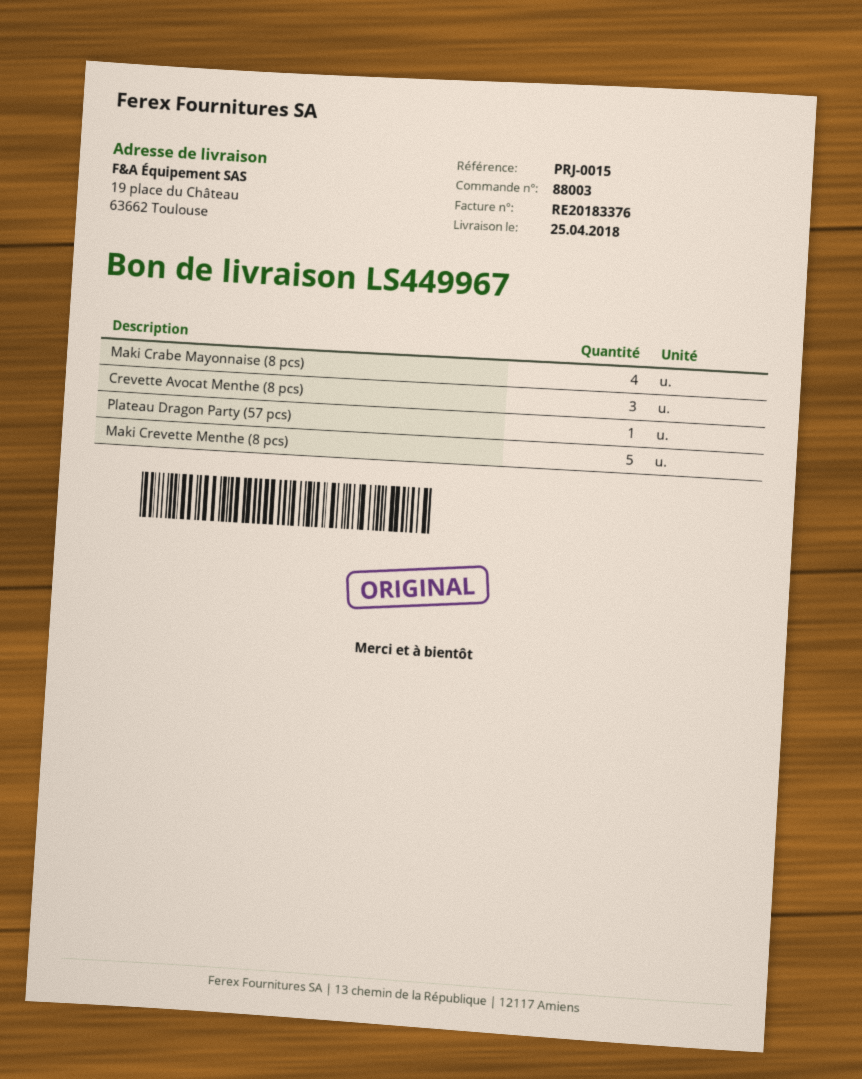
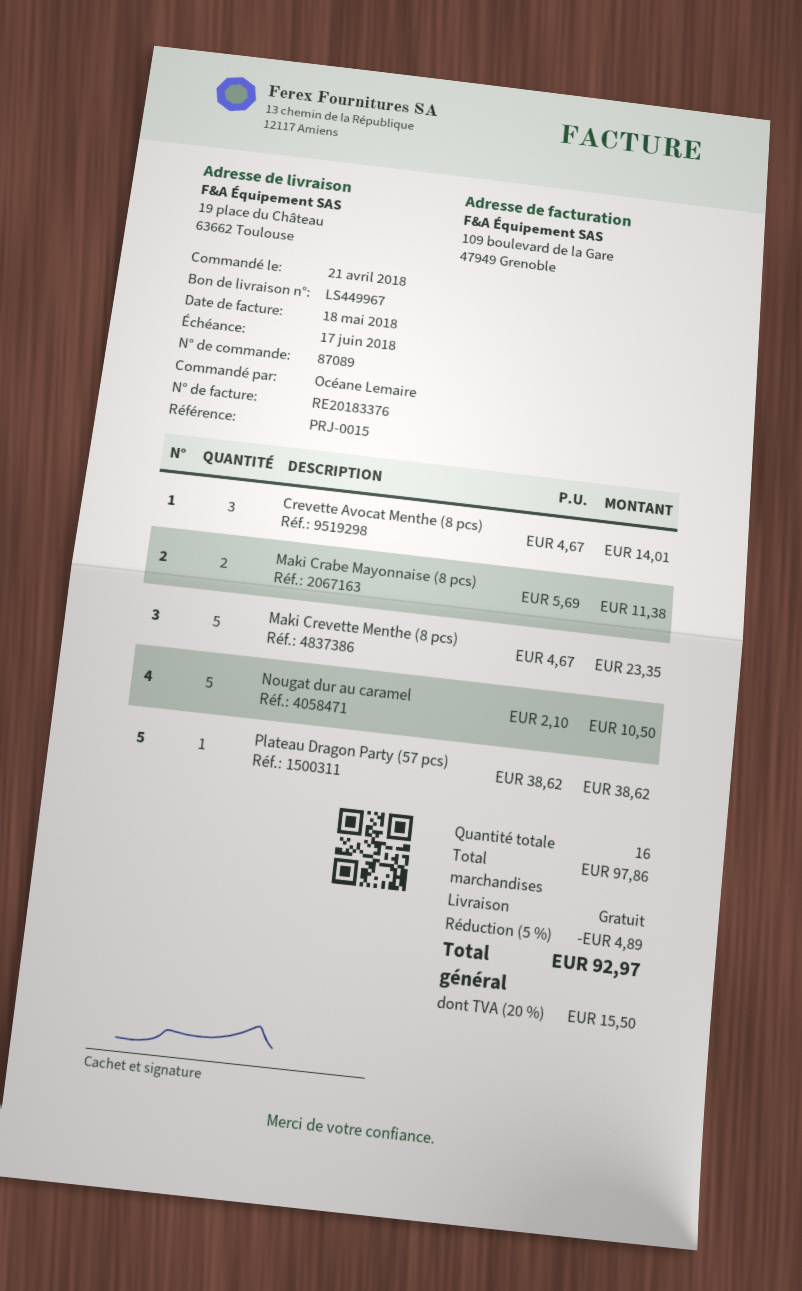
order number: 88003 -> 87089
Maki Crabe Mayonnaise (8 pcs): 4 -> 2
Nougat dur au caramel: none -> 5

